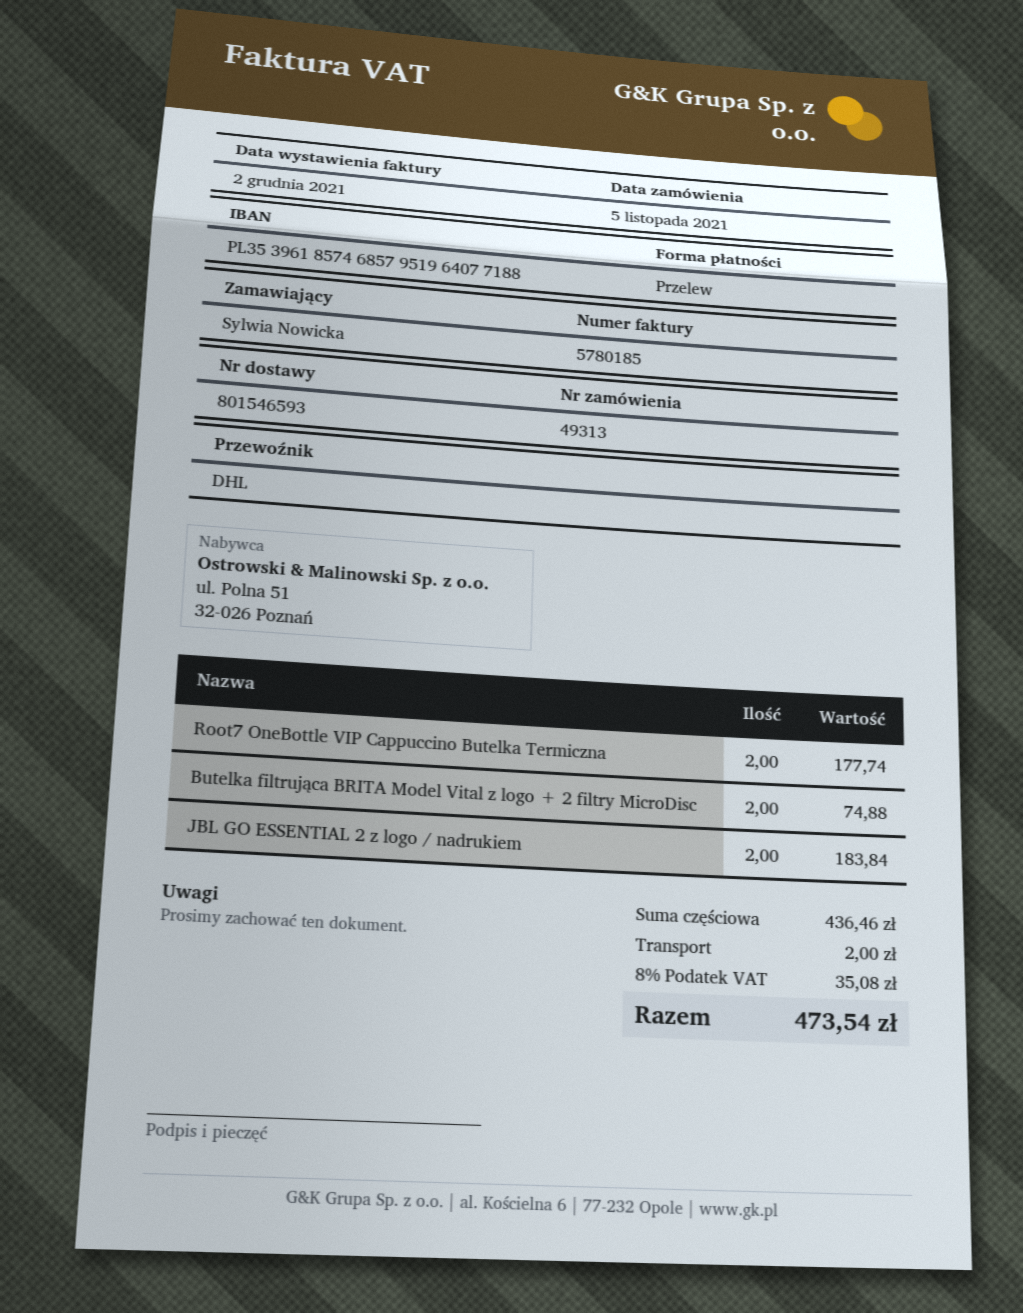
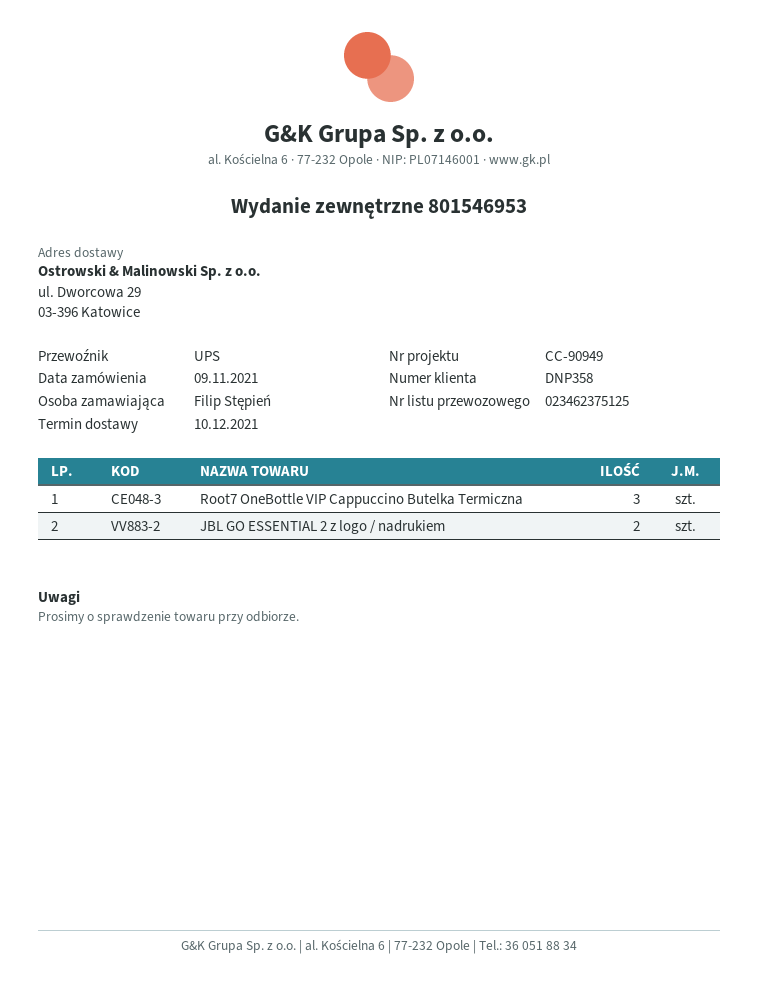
order date: 2021-11-05 -> 2021-11-09
delivery note number: 801546593 -> 801546953
ordered by: Sylwia Nowicka -> Filip Stępień
shipping method: DHL -> UPS
Root7 OneBottle VIP Cappuccino Butelka Termiczna: 2 -> 3
Butelka filtrująca BRITA Model Vital z logo + 2 filtry MicroDisc: 2 -> none

